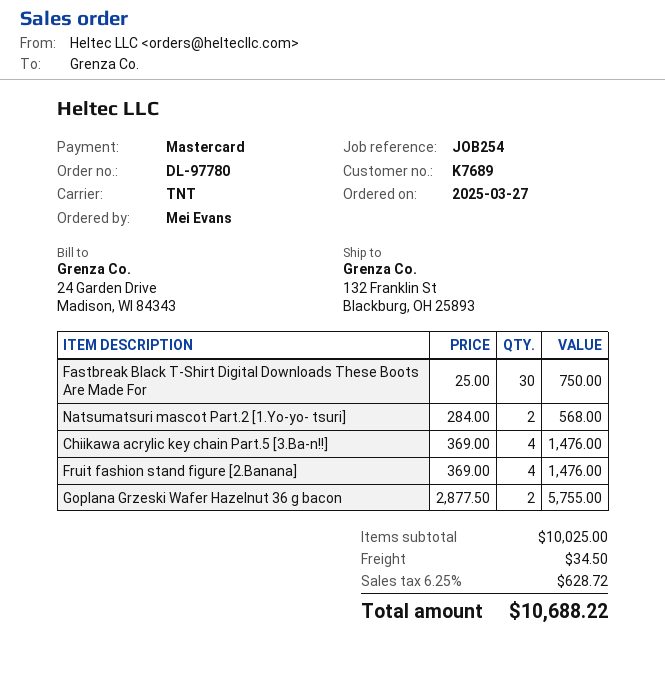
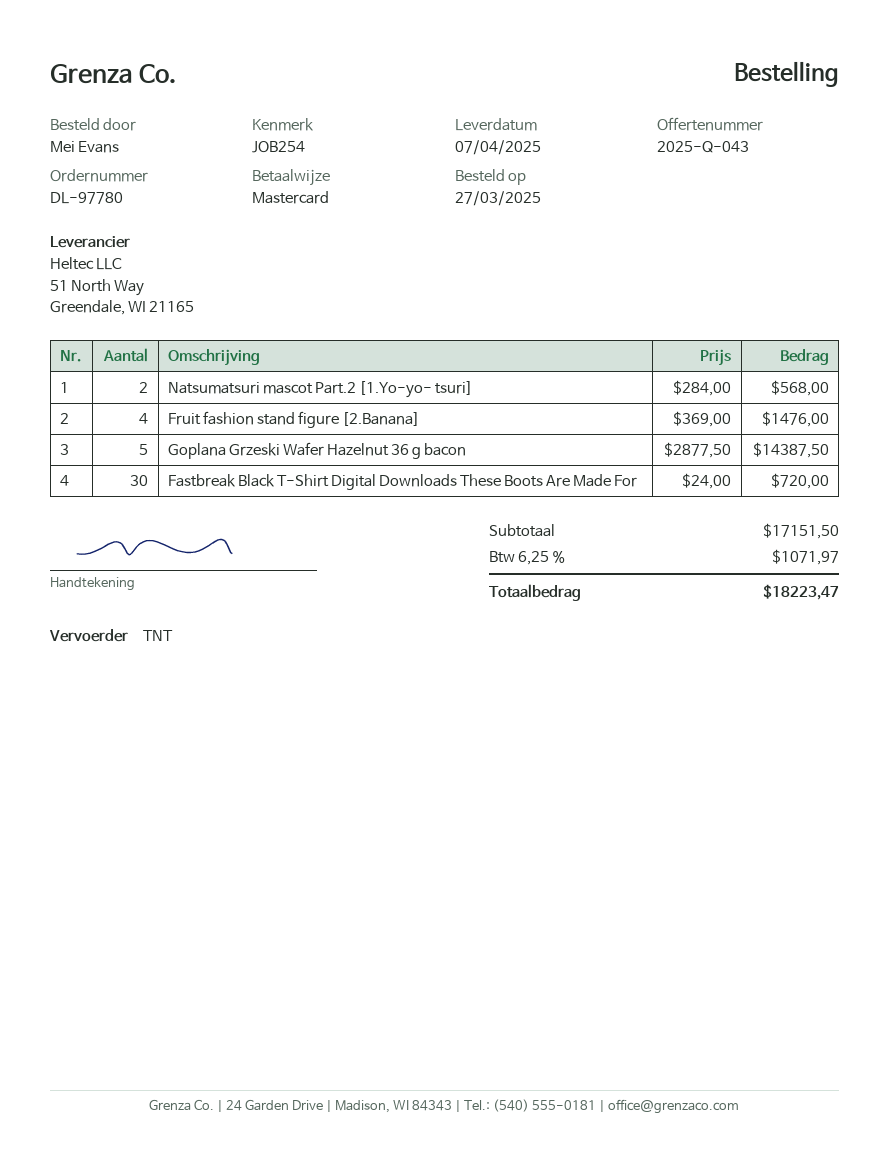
Fastbreak Black T-Shirt Digital Downloads These Boots Are Made For: 30 x 25.00 = 750.00 -> 30 x 24.00 = 720.00
Chiikawa acrylic key chain Part.5 [3.Ba-n!!]: 4 x 369.00 = 1476.00 -> none
Goplana Grzeski Wafer Hazelnut 36 g bacon: 2 x 2877.50 = 5755.00 -> 5 x 2877.50 = 14387.50
subtotal: 10025.00 -> 17151.50
shipping: 34.50 -> none
tax: 6.25% = 628.72 -> 6.25% = 1071.97
total: 10688.22 -> 18223.47

